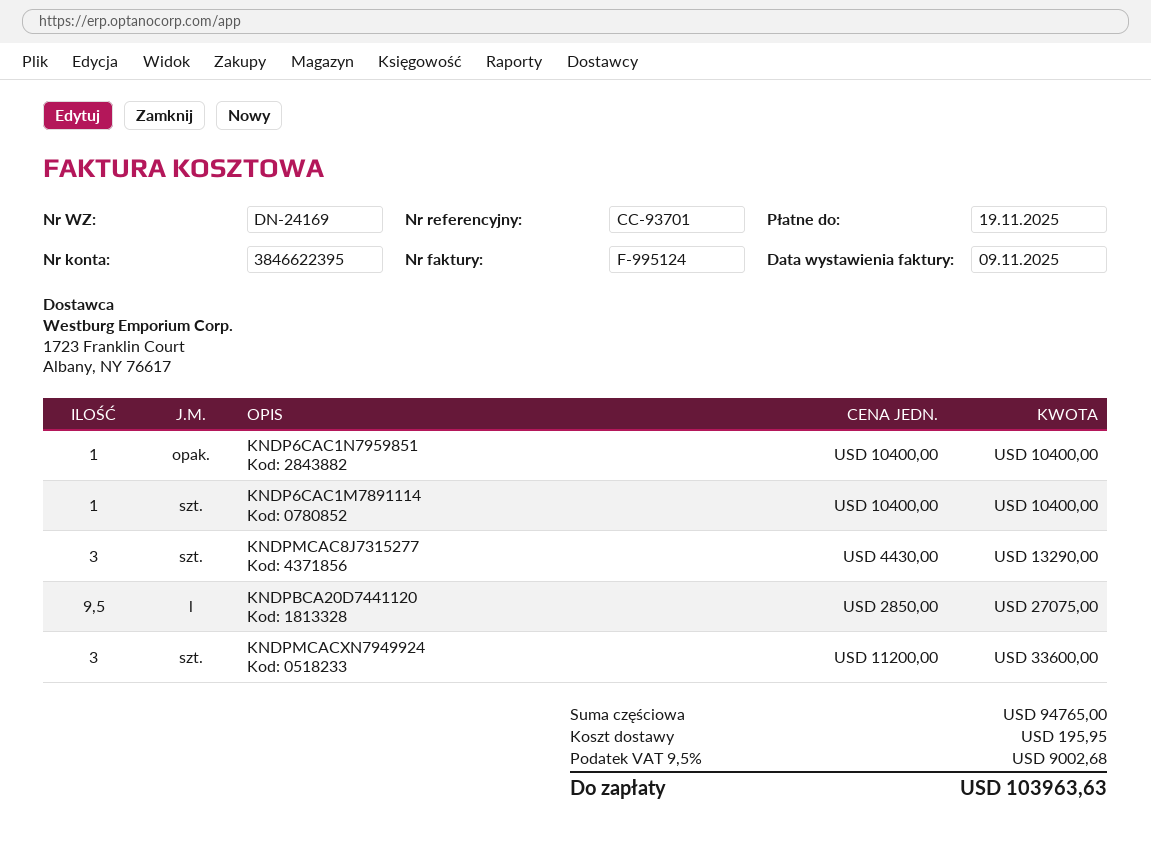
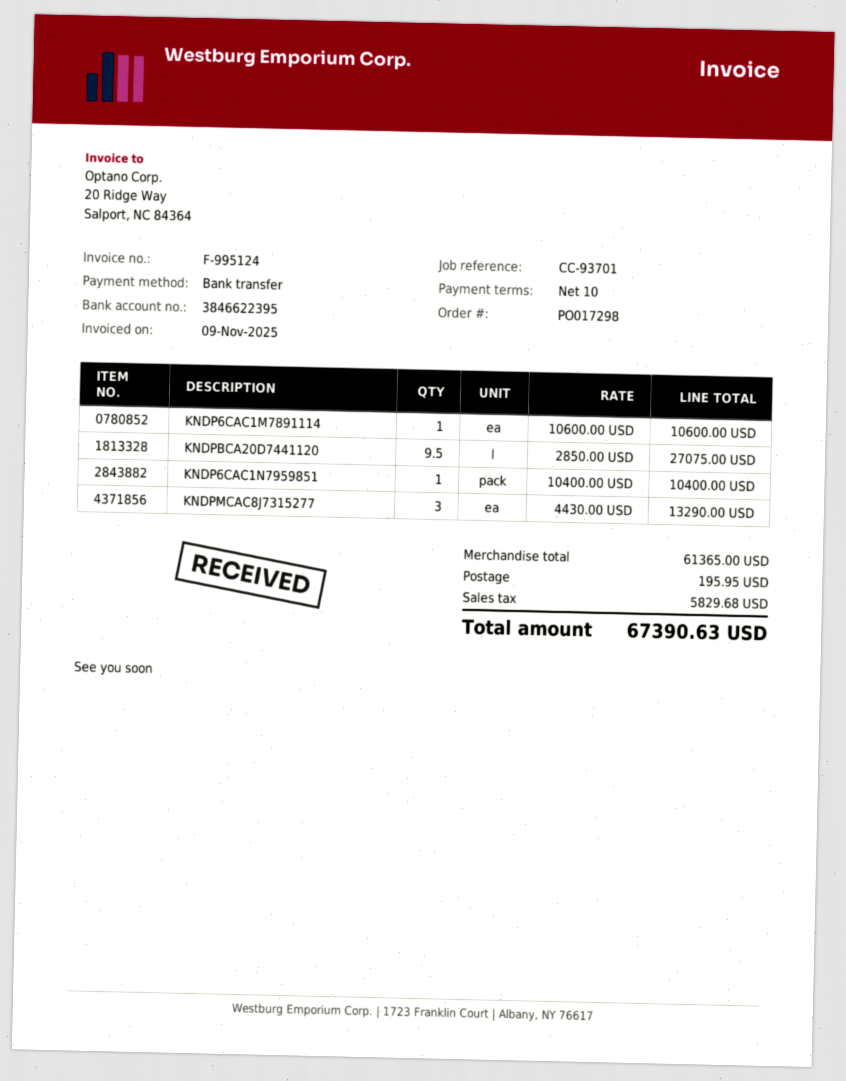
KNDP6CAC1M7891114: 1 x 10400.00 = 10400.00 -> 1 x 10600.00 = 10600.00
KNDPMCACXN7949924: 3 x 11200.00 = 33600.00 -> none
subtotal: 94765.00 -> 61365.00
tax: 9002.68 -> 5829.68
total: 103963.63 -> 67390.63

